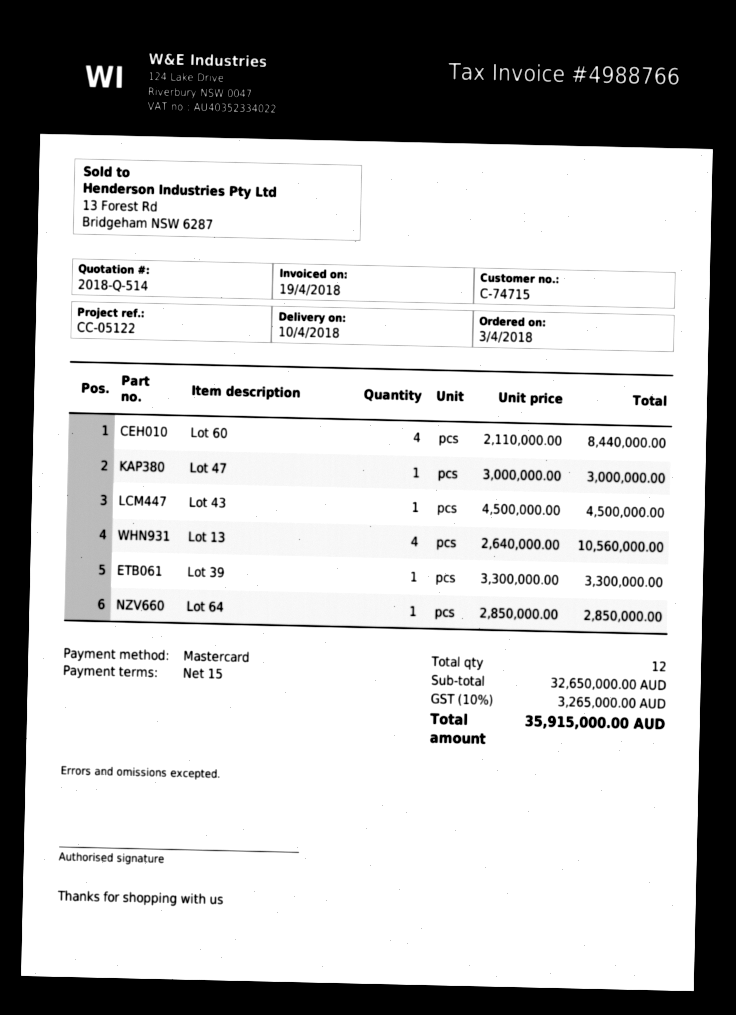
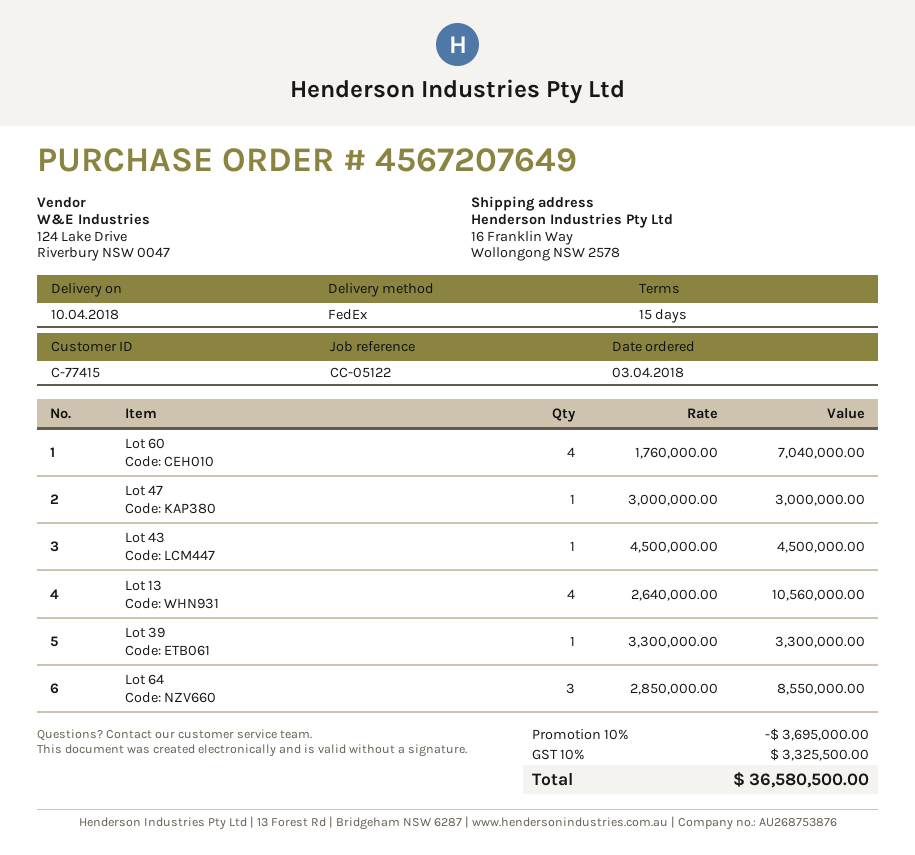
customer number: C-74715 -> C-77415
Lot 60: 4 x 2110000.00 = 8440000.00 -> 4 x 1760000.00 = 7040000.00
Lot 64: 1 x 2850000.00 = 2850000.00 -> 3 x 2850000.00 = 8550000.00
discount: none -> 10% = 3695000.00
tax: 10% = 3265000.00 -> 10% = 3325500.00
total: 35915000.00 -> 36580500.00

